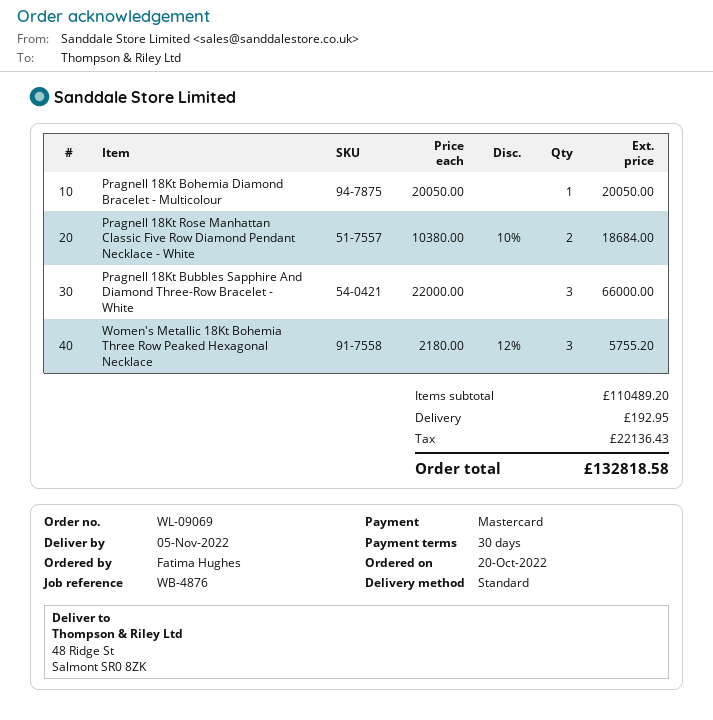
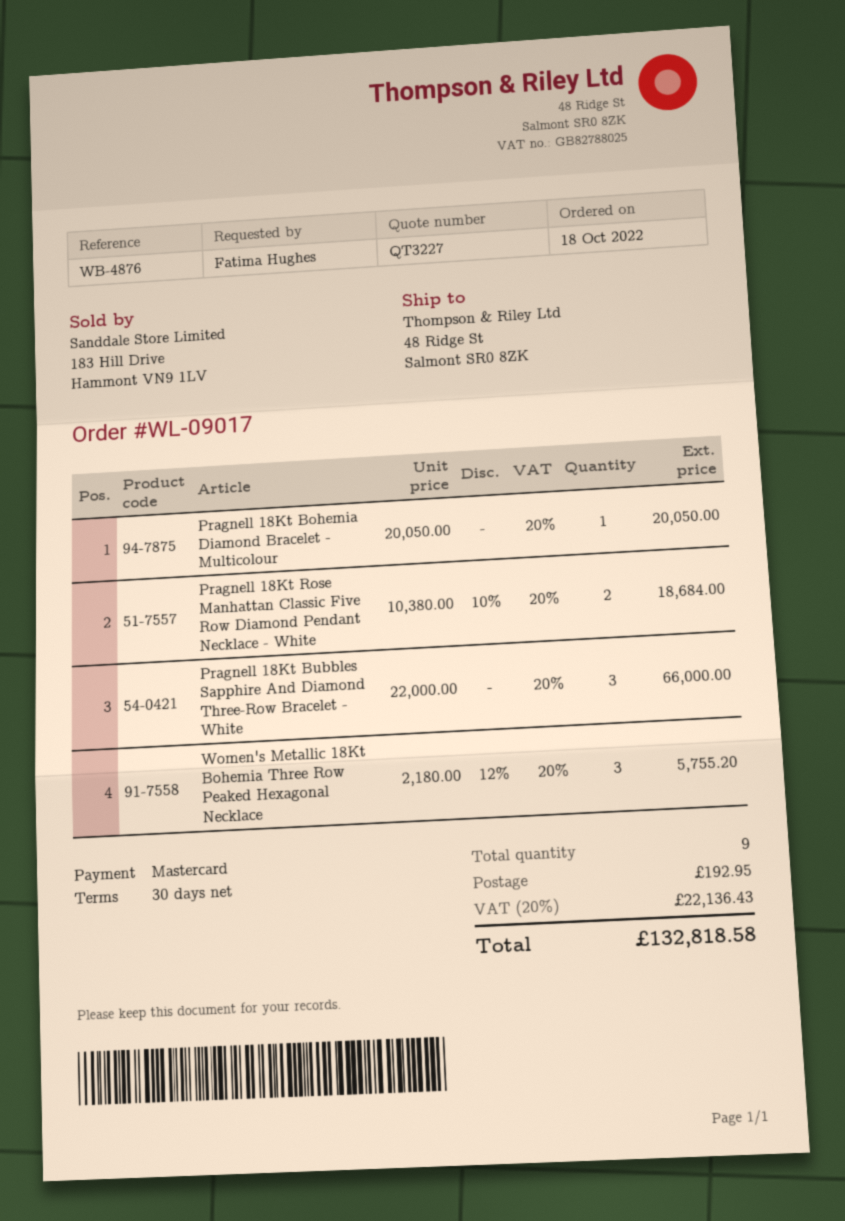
order number: WL-09069 -> WL-09017
order date: 2022-10-20 -> 2022-10-18

